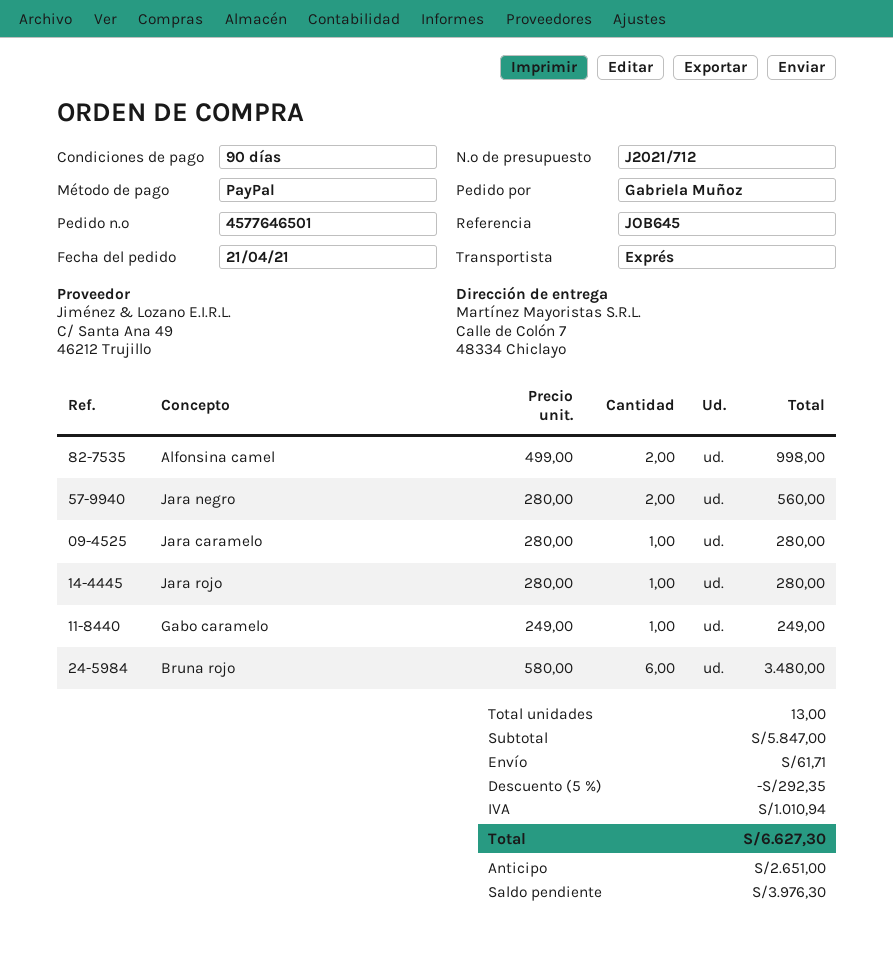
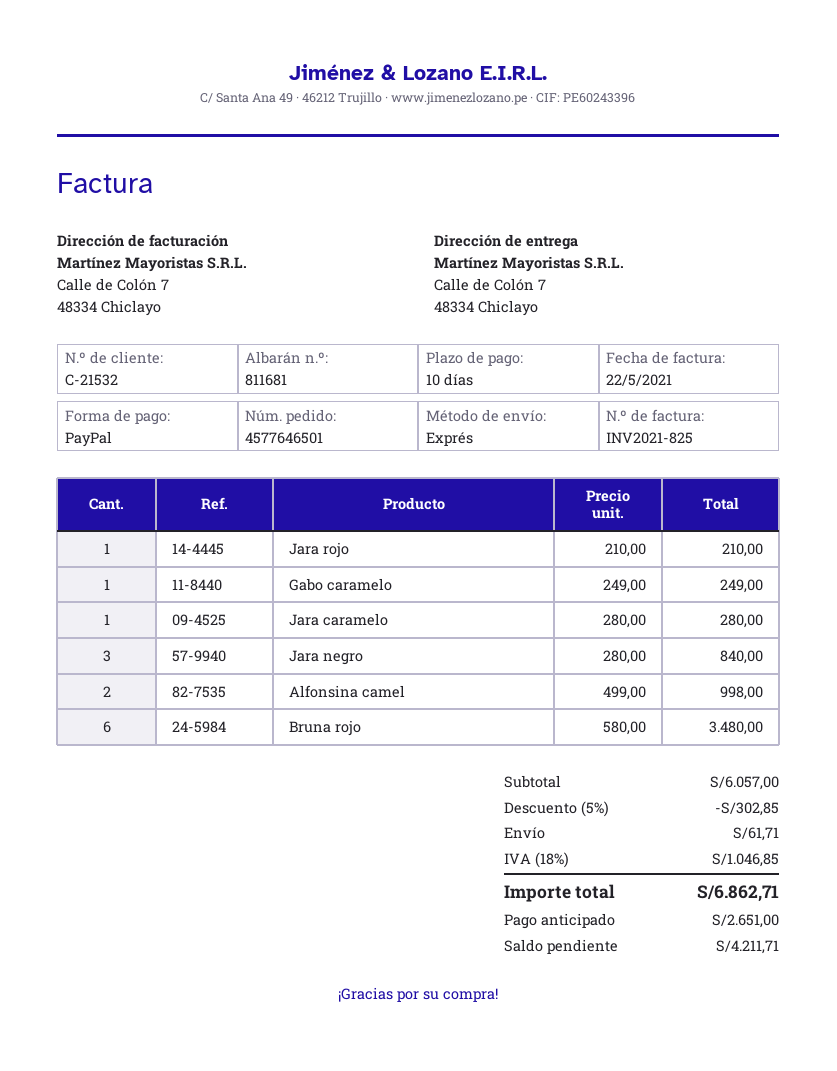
payment terms: 90 days -> 10 days
Jara negro: 2 x 280.00 = 560.00 -> 3 x 280.00 = 840.00
Jara rojo: 1 x 280.00 = 280.00 -> 1 x 210.00 = 210.00
subtotal: 5847.00 -> 6057.00
discount: 5% = 292.35 -> 5% = 302.85
tax: 1010.94 -> 1046.85
total: 6627.30 -> 6862.71
balance: 3976.30 -> 4211.71

